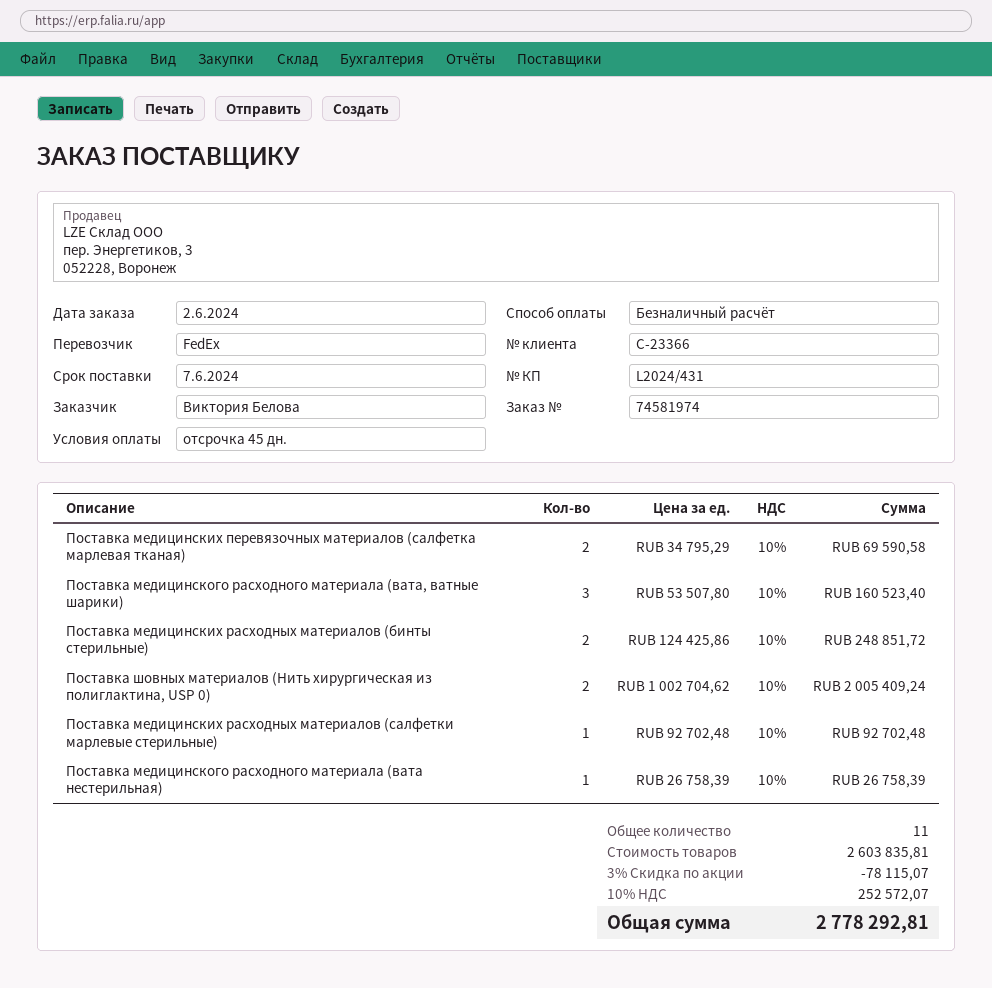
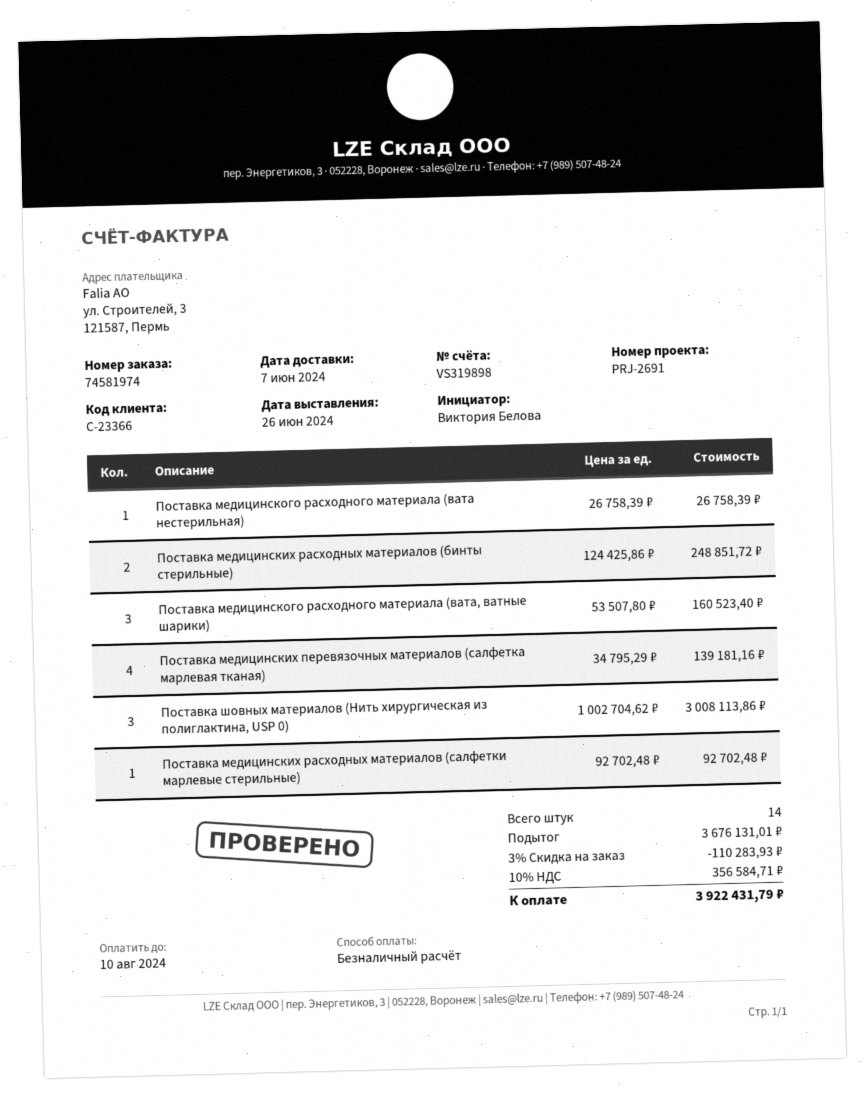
Поставка медицинских перевязочных материалов (салфетка марлевая тканая): 2 x 34795.29 = 69590.58 -> 4 x 34795.29 = 139181.16
Поставка шовных материалов (Нить хирургическая из полиглактина, USP 0): 2 x 1002704.62 = 2005409.24 -> 3 x 1002704.62 = 3008113.86
total quantity: 11 -> 14
subtotal: 2603835.81 -> 3676131.01
discount: 3% = 78115.07 -> 3% = 110283.93
tax: 10% = 252572.07 -> 10% = 356584.71
total: 2778292.81 -> 3922431.79

